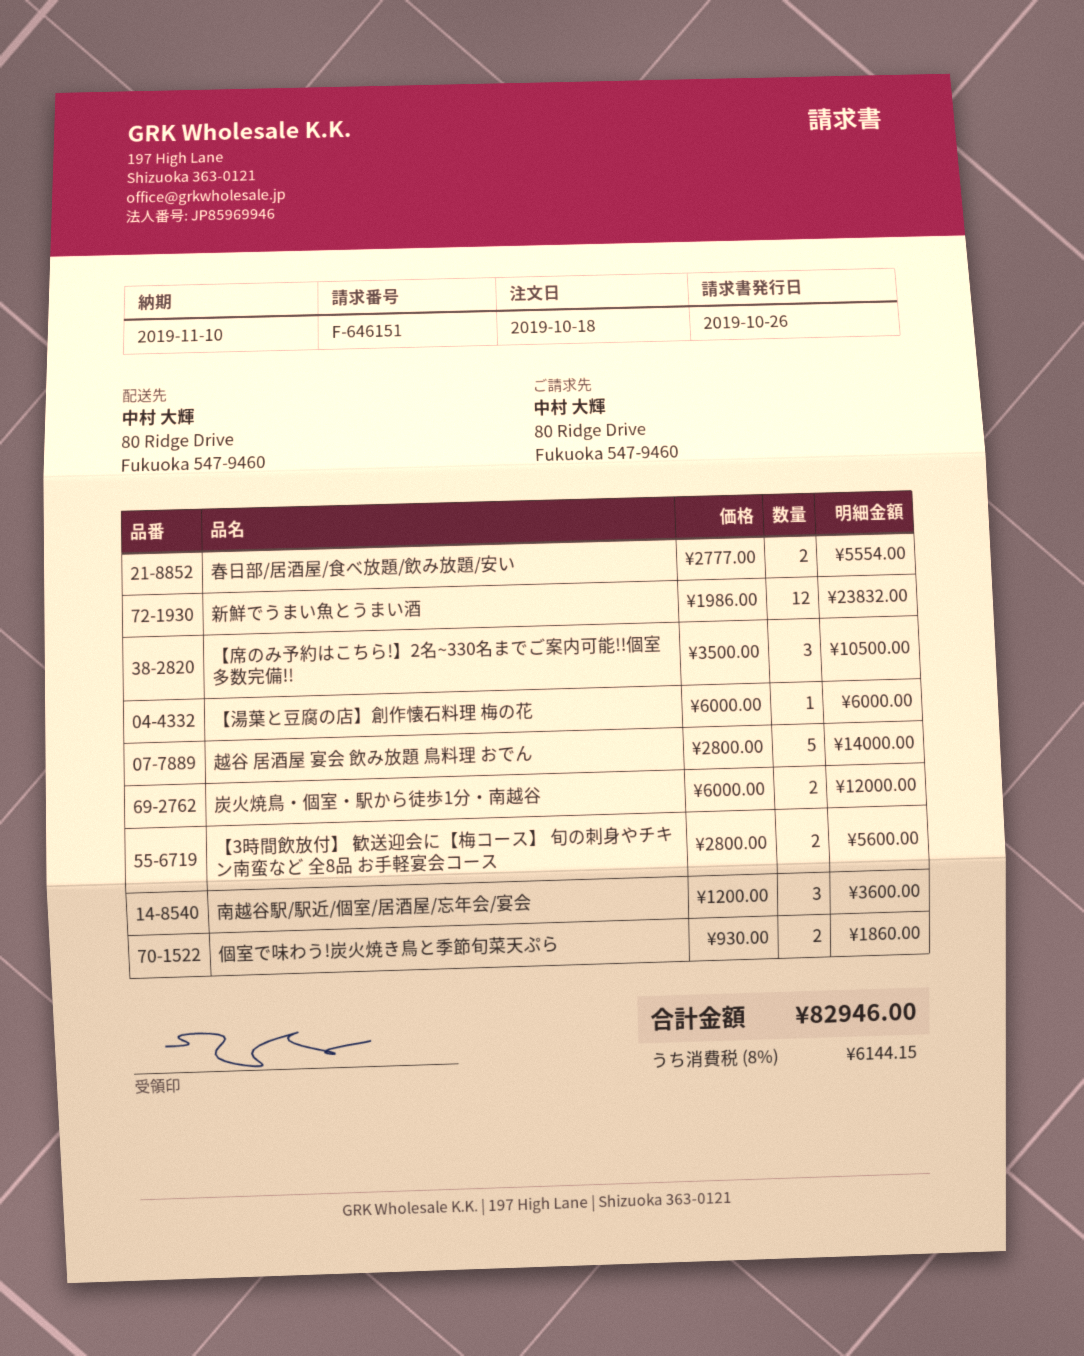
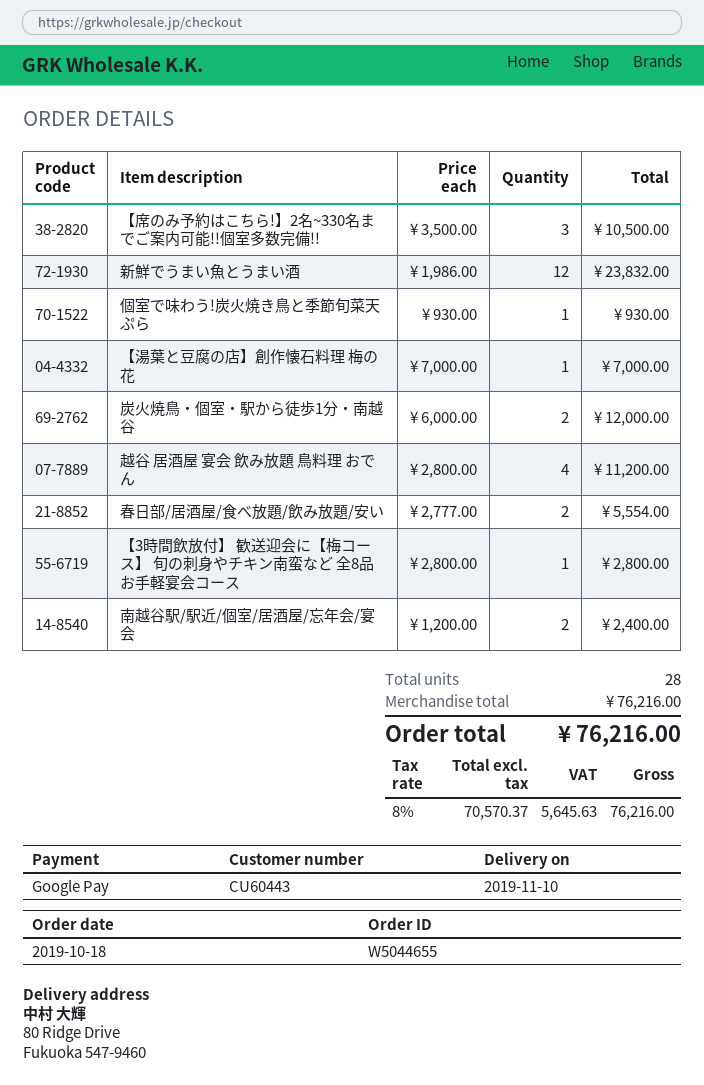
【湯葉と豆腐の店】創作懐石料理 梅の花: 1 x 6000.00 = 6000.00 -> 1 x 7000.00 = 7000.00
越谷 居酒屋 宴会 飲み放題 鳥料理 おでん: 5 x 2800.00 = 14000.00 -> 4 x 2800.00 = 11200.00
【3時間飲放付】 歓送迎会に【梅コース】 旬の刺身やチキン南蛮など 全8品 お手軽宴会コース: 2 x 2800.00 = 5600.00 -> 1 x 2800.00 = 2800.00
南越谷駅/駅近/個室/居酒屋/忘年会/宴会: 3 x 1200.00 = 3600.00 -> 2 x 1200.00 = 2400.00
個室で味わう!炭火焼き鳥と季節旬菜天ぷら: 2 x 930.00 = 1860.00 -> 1 x 930.00 = 930.00
tax: 8% = 6144.15 -> 8% = 5645.63
total: 82946.00 -> 76216.00

